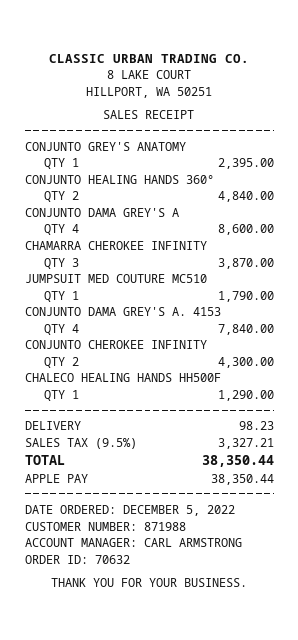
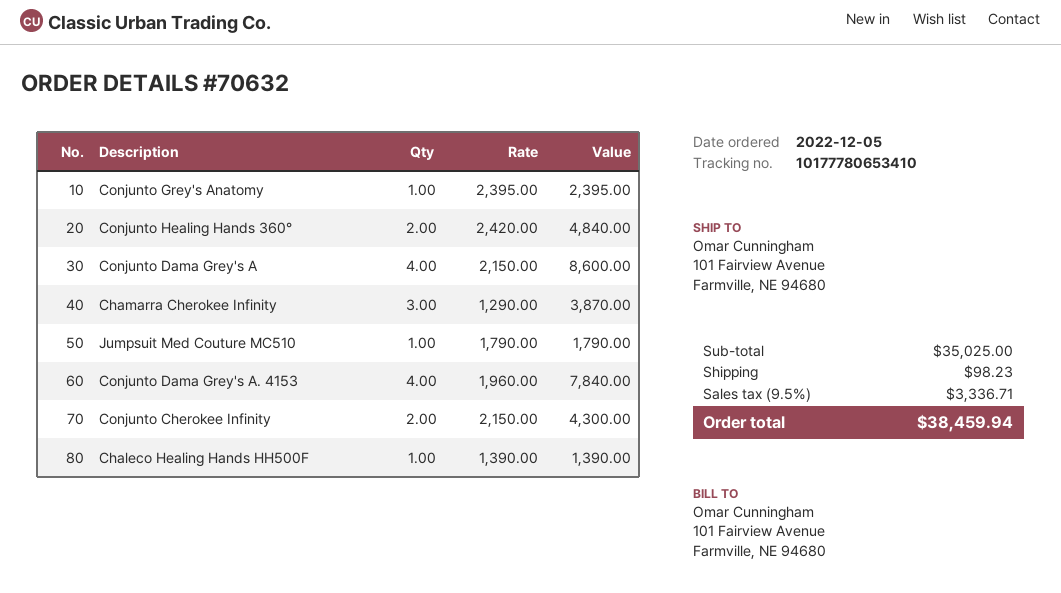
CHALECO HEALING HANDS HH500F: 1 for 1290.00 -> 1 for 1390.00
tax: 9.5% = 3327.21 -> 9.5% = 3336.71
total: 38350.44 -> 38459.94

